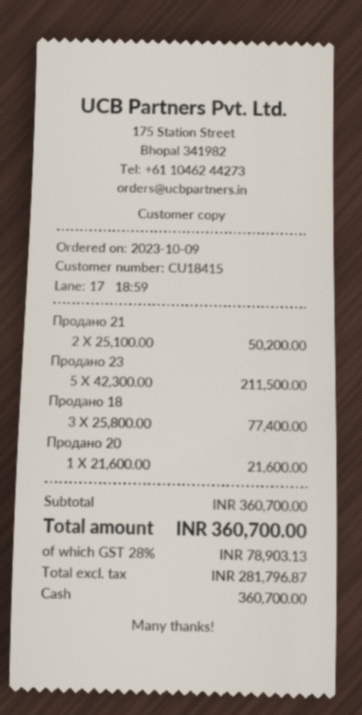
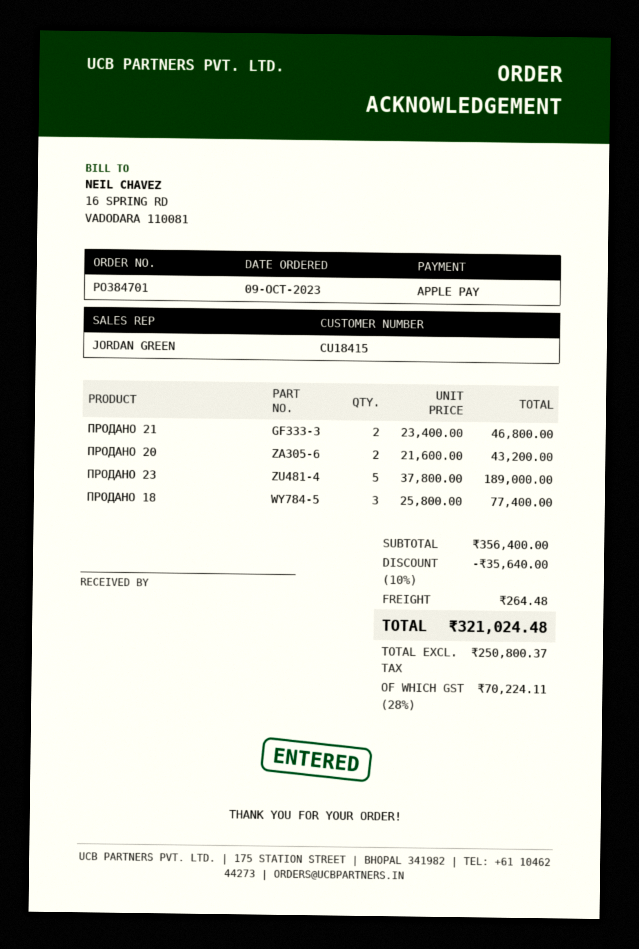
payment method: cash -> Apple Pay
Продано 21: 2 x 25100.00 = 50200.00 -> 2 x 23400.00 = 46800.00
Продано 23: 5 x 42300.00 = 211500.00 -> 5 x 37800.00 = 189000.00
Продано 20: 1 x 21600.00 = 21600.00 -> 2 x 21600.00 = 43200.00
subtotal: 360700.00 -> 356400.00
discount: none -> 10% = 35640.00
shipping: none -> 264.48
net: 281796.87 -> 250800.37
tax: 28% = 78903.13 -> 28% = 70224.11
total: 360700.00 -> 321024.48

